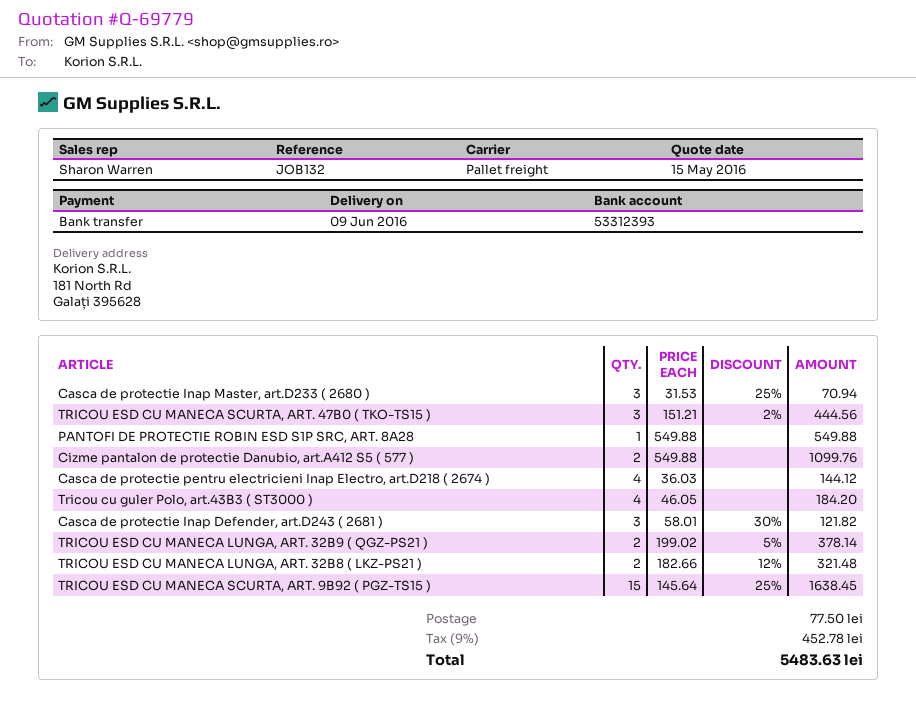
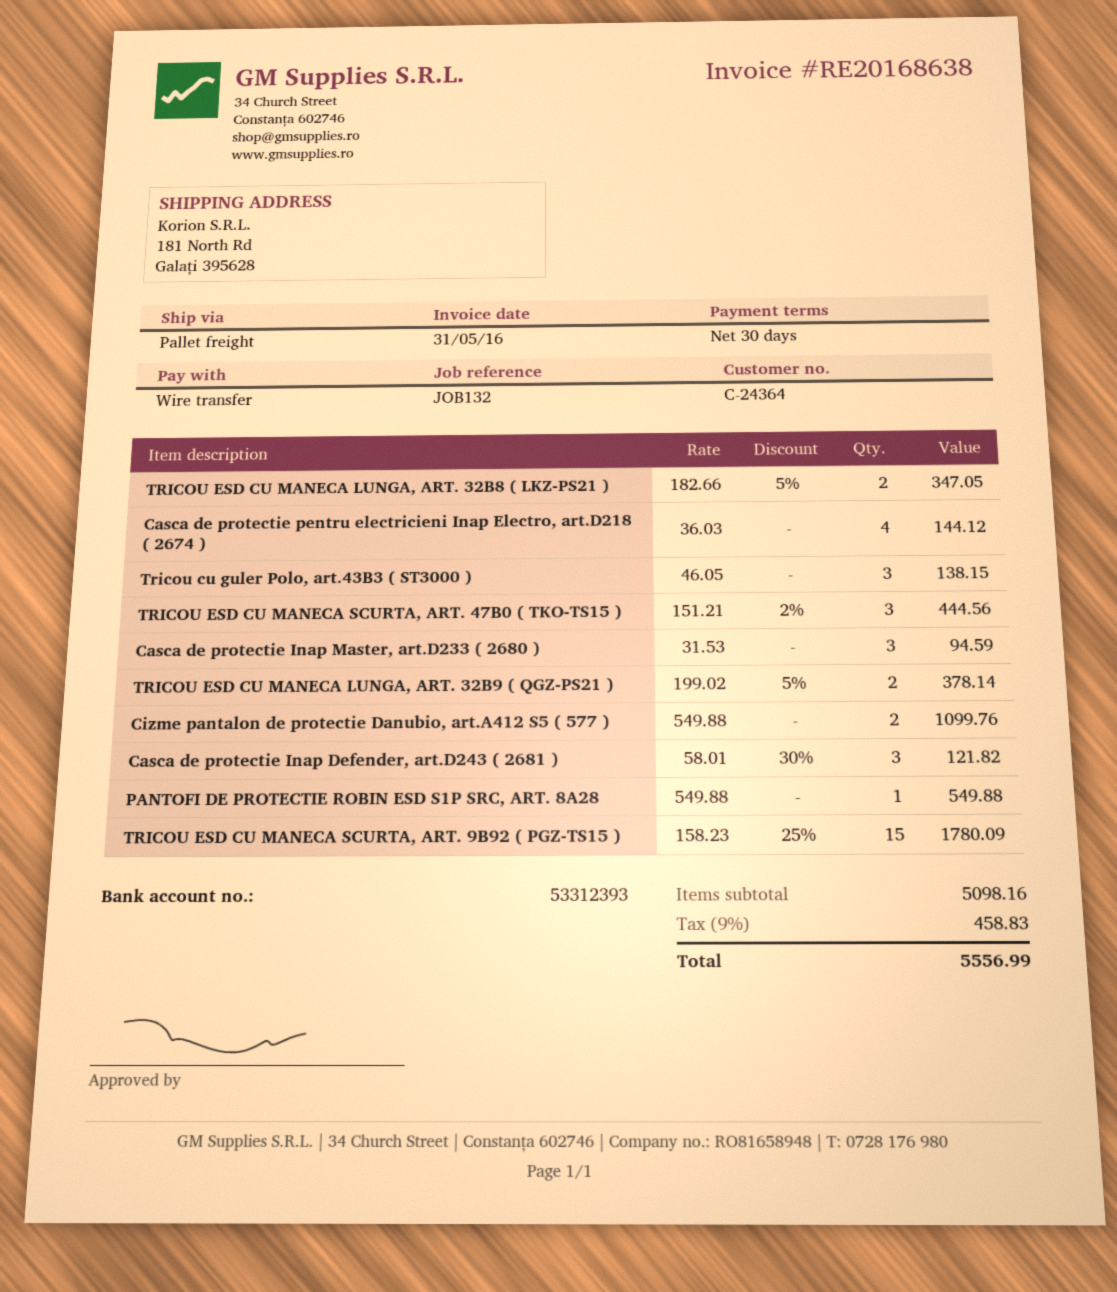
Casca de protectie Inap Master, art.D233 ( 2680 ): 3 x 31.53 - 25% = 70.94 -> 3 x 31.53 = 94.59
Tricou cu guler Polo, art.43B3 ( ST3000 ): 4 x 46.05 = 184.20 -> 3 x 46.05 = 138.15
TRICOU ESD CU MANECA LUNGA, ART. 32B8 ( LKZ-PS21 ): 2 x 182.66 - 12% = 321.48 -> 2 x 182.66 - 5% = 347.05
TRICOU ESD CU MANECA SCURTA, ART. 9B92 ( PGZ-TS15 ): 15 x 145.64 - 25% = 1638.45 -> 15 x 158.23 - 25% = 1780.09
shipping: 77.50 -> none
tax: 9% = 452.78 -> 9% = 458.83
total: 5483.63 -> 5556.99

